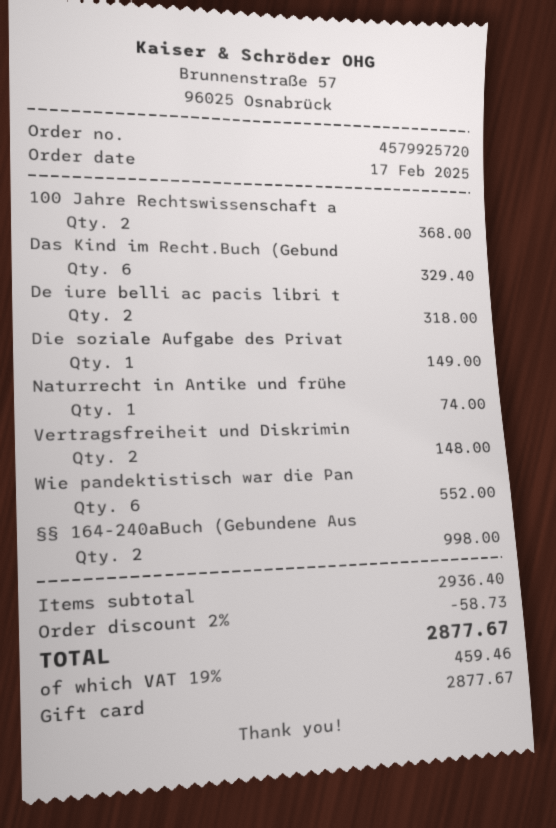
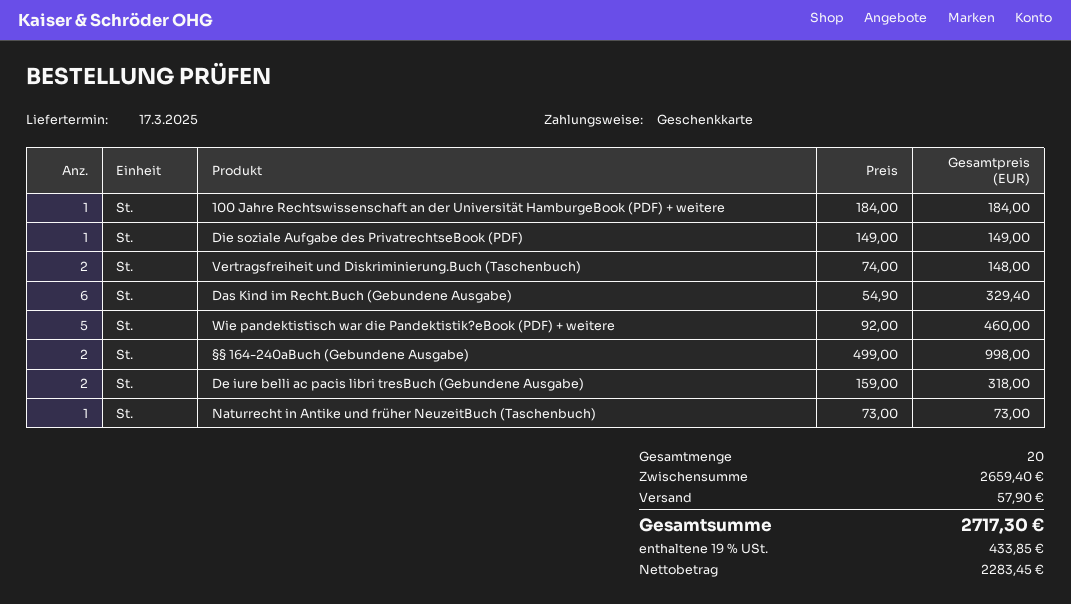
100 Jahre Rechtswissenschaft a: 2 for 368.00 -> 1 for 184.00
Naturrecht in Antike und frühe: 1 for 74.00 -> 1 for 73.00
Wie pandektistisch war die Pan: 6 for 552.00 -> 5 for 460.00
subtotal: 2936.40 -> 2659.40
discount: 2% = 58.73 -> none
shipping: none -> 57.90
tax: 19% = 459.46 -> 19% = 433.85
total: 2877.67 -> 2717.30

